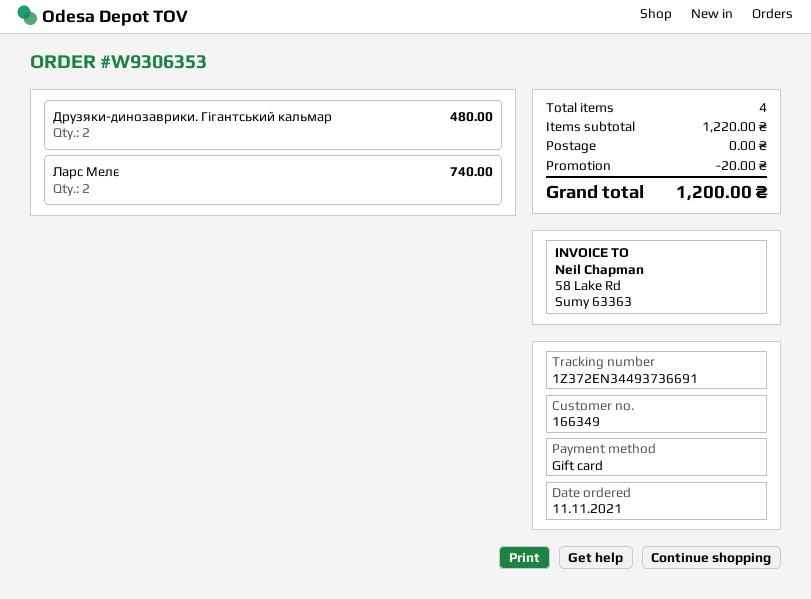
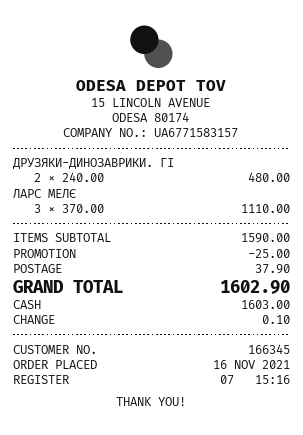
order date: 2021-11-11 -> 2021-11-16
customer number: 166349 -> 166345
payment method: gift card -> cash
Ларс Мелє: 2 for 740.00 -> 3 for 1110.00
subtotal: 1220.00 -> 1590.00
discount: 20.00 -> 25.00
shipping: 0.00 -> 37.90
total: 1200.00 -> 1602.90

